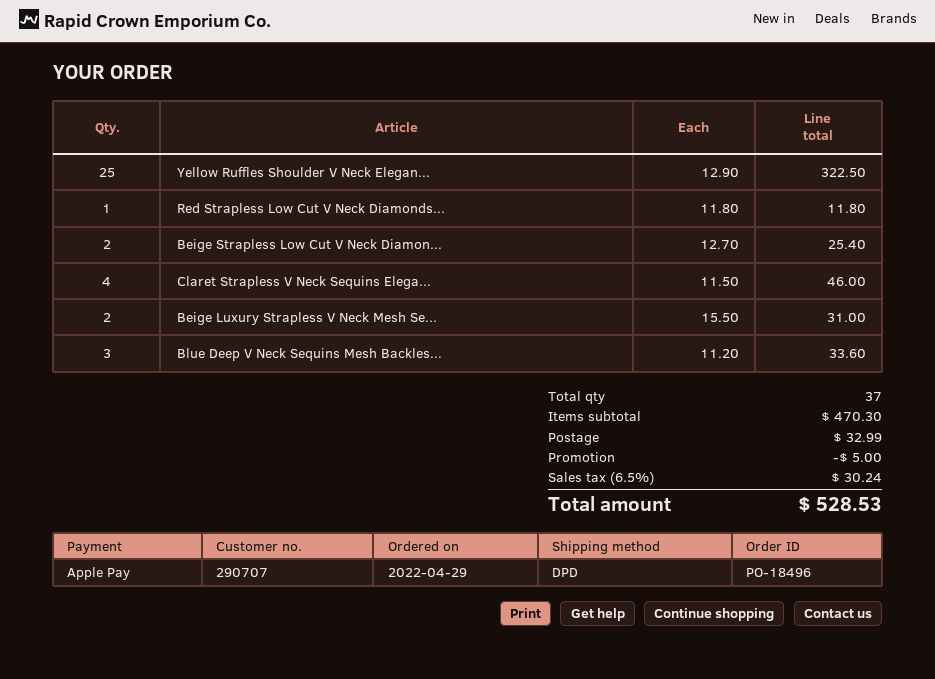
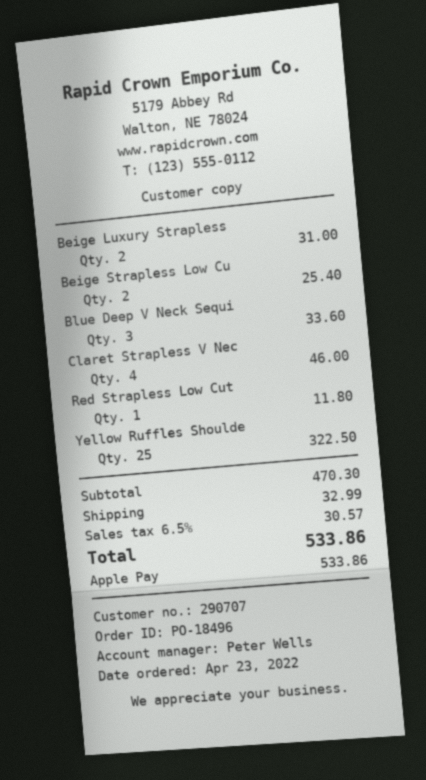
order date: 2022-04-29 -> 2022-04-23
discount: 5.00 -> none
tax: 6.5% = 30.24 -> 6.5% = 30.57
total: 528.53 -> 533.86

